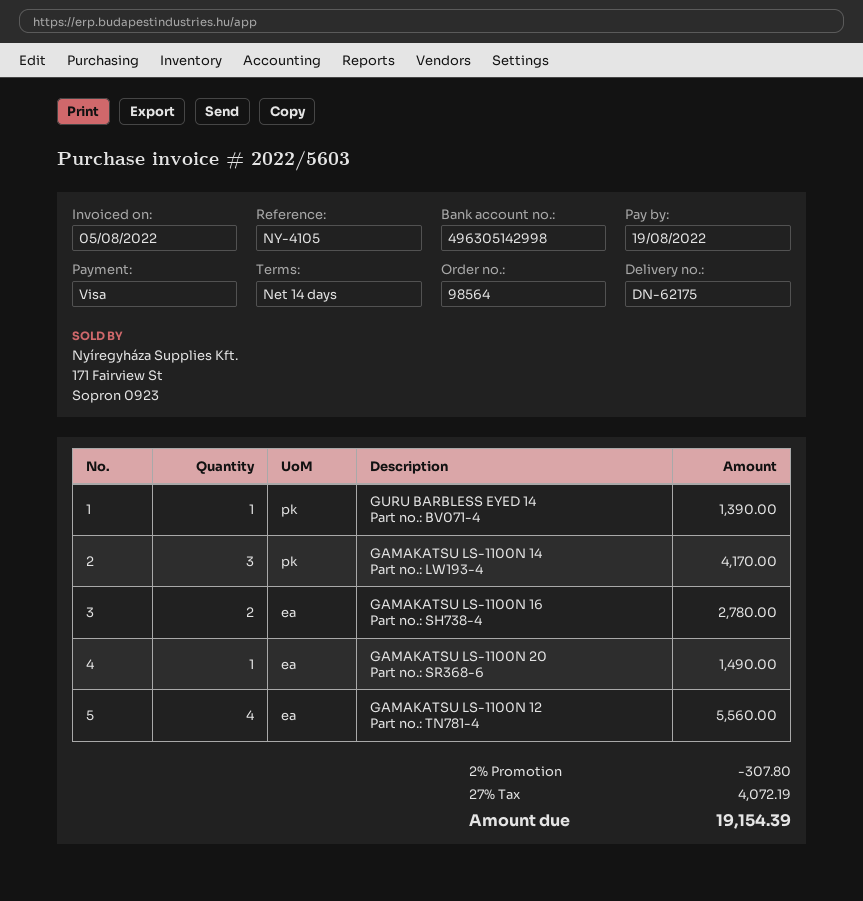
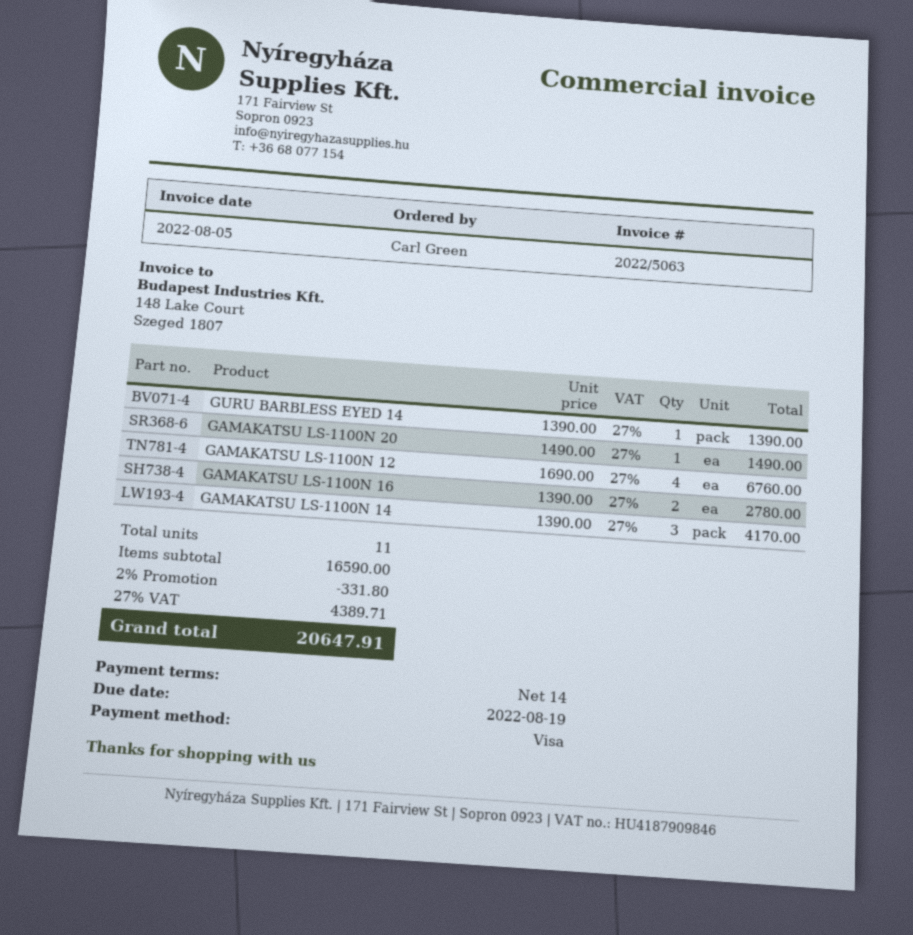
invoice number: 2022/5603 -> 2022/5063
GAMAKATSU LS-1100N 12: 4 for 5560.00 -> 4 for 6760.00
discount: 2% = 307.80 -> 2% = 331.80
tax: 27% = 4072.19 -> 27% = 4389.71
total: 19154.39 -> 20647.91

